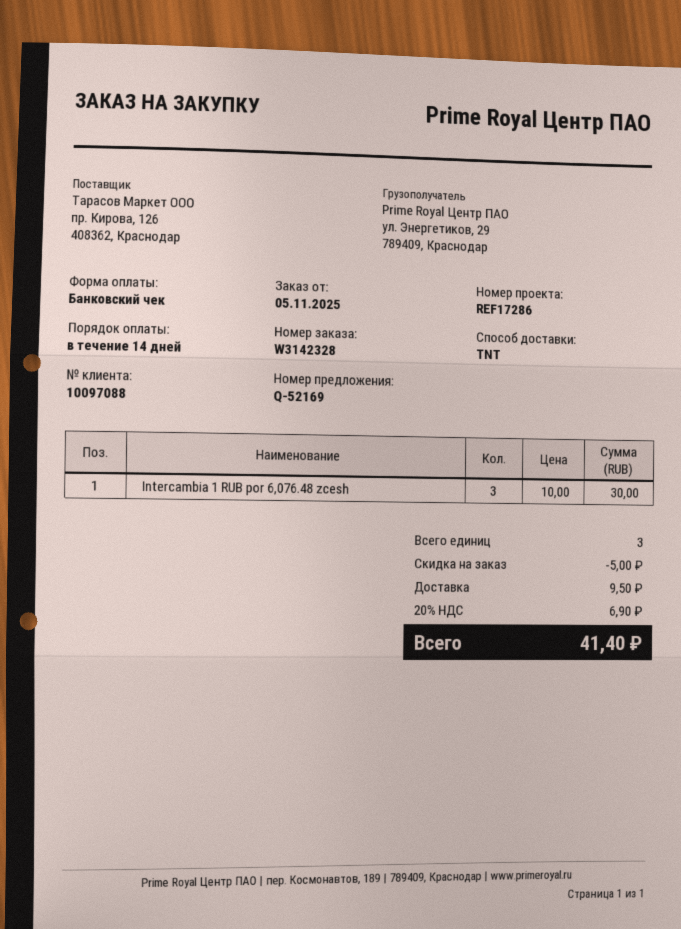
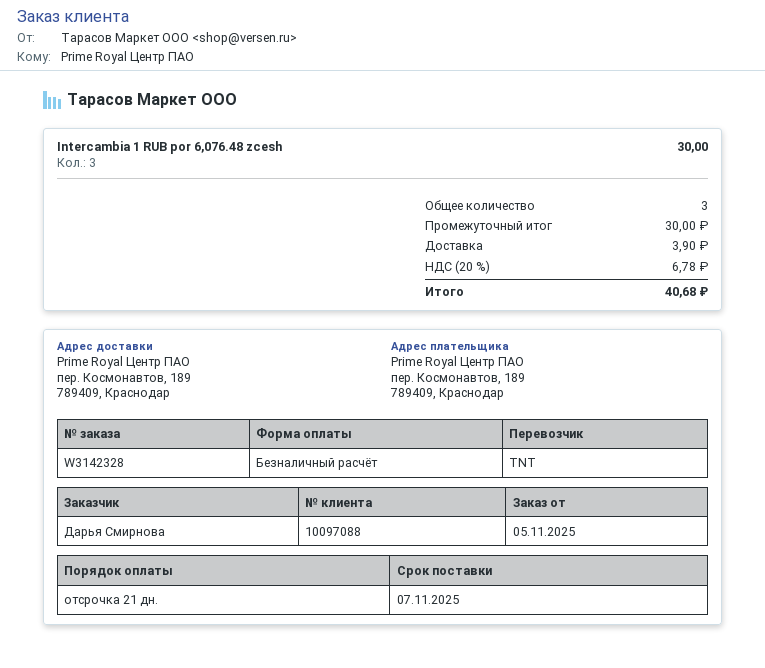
payment terms: 14 days -> 21 days
payment method: cheque -> bank transfer
ship to: ул. Энергетиков, 29, 789409, Краснодар -> пер. Космонавтов, 189, 789409, Краснодар
discount: 5.00 -> none
shipping: 9.50 -> 3.90
tax: 20% = 6.90 -> 20% = 6.78
total: 41.40 -> 40.68

